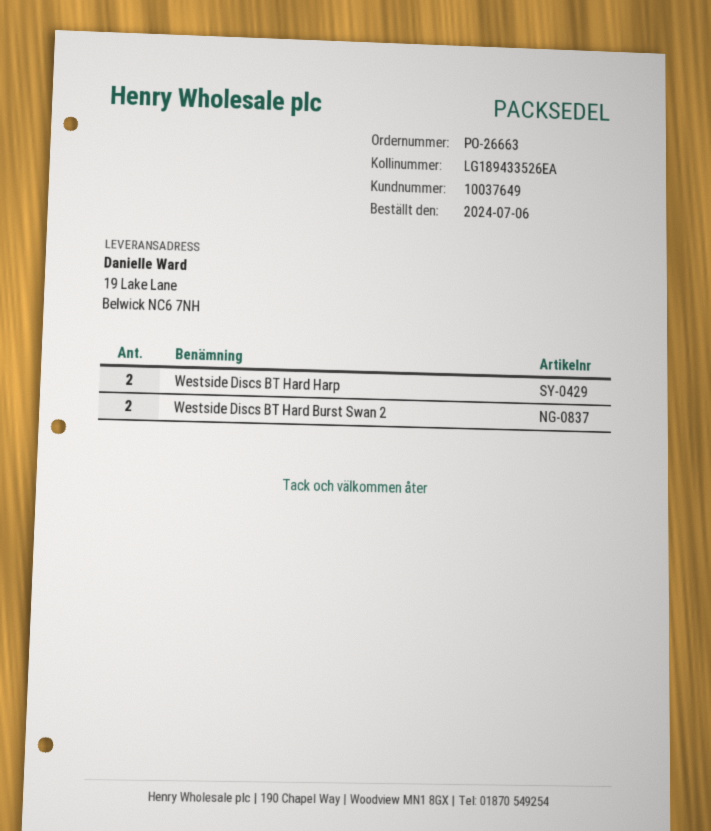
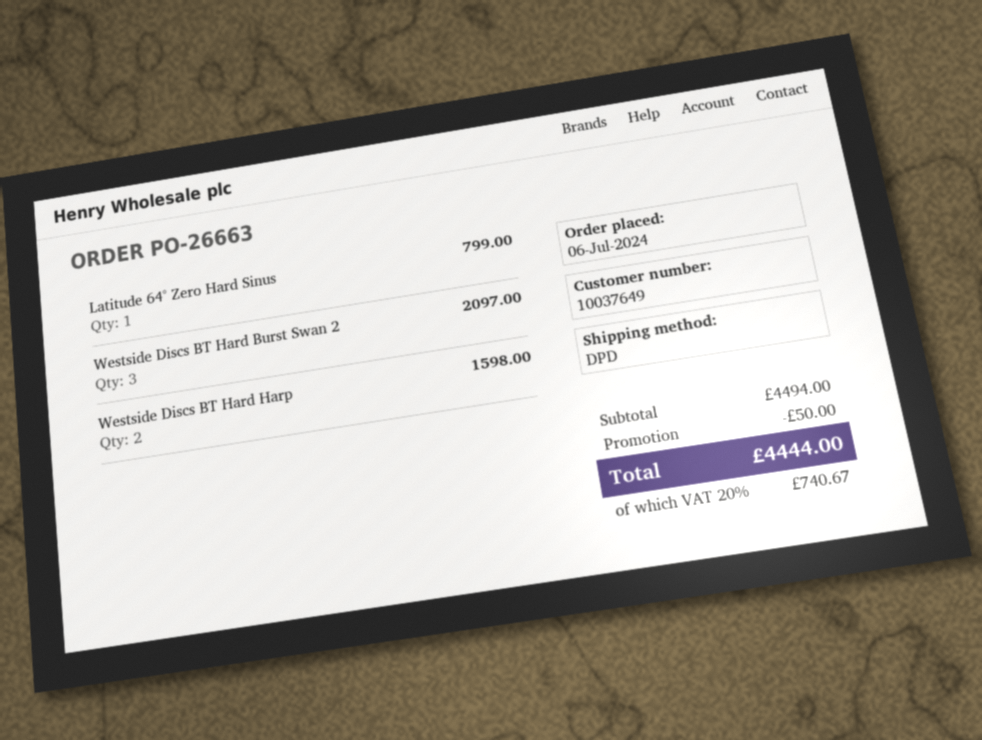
Westside Discs BT Hard Burst Swan 2: 2 -> 3
Latitude 64° Zero Hard Sinus: none -> 1

